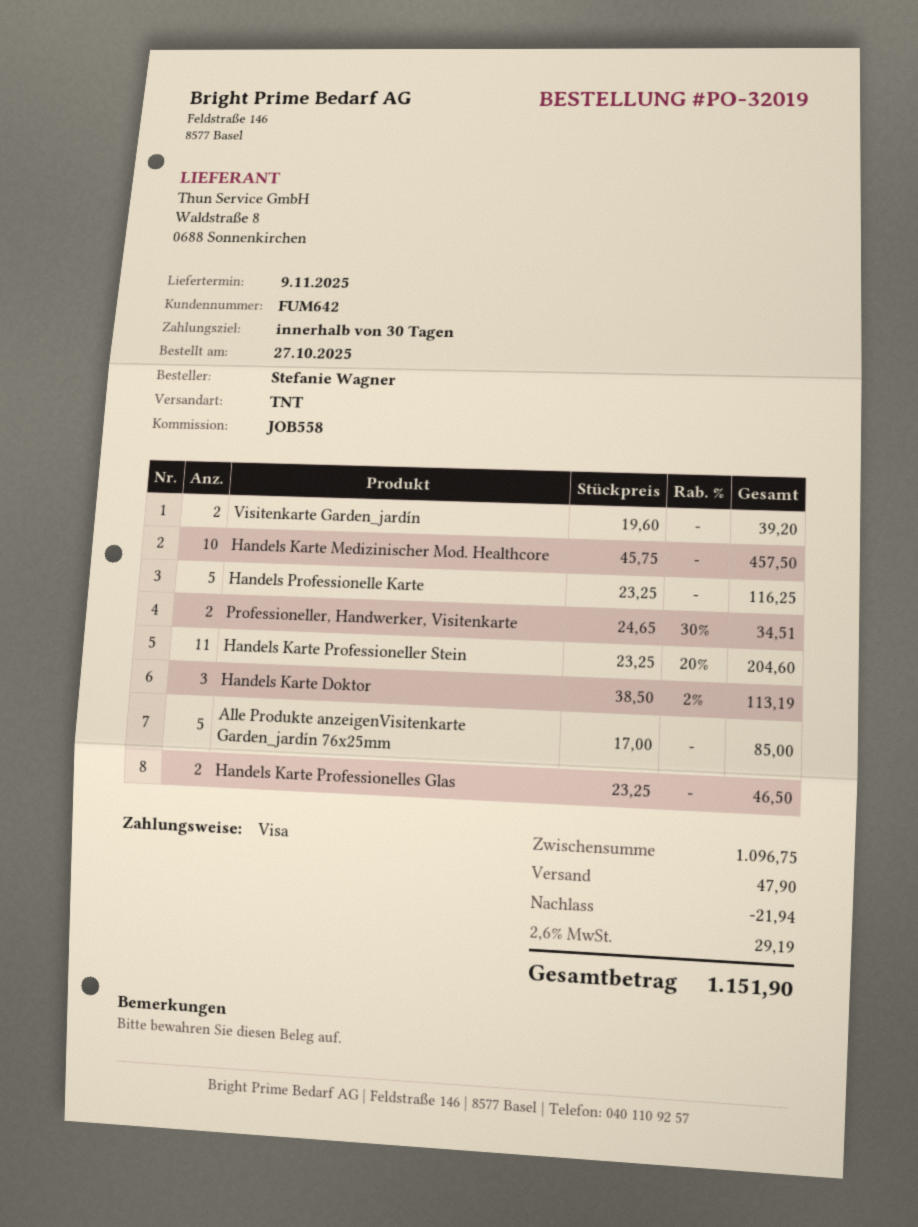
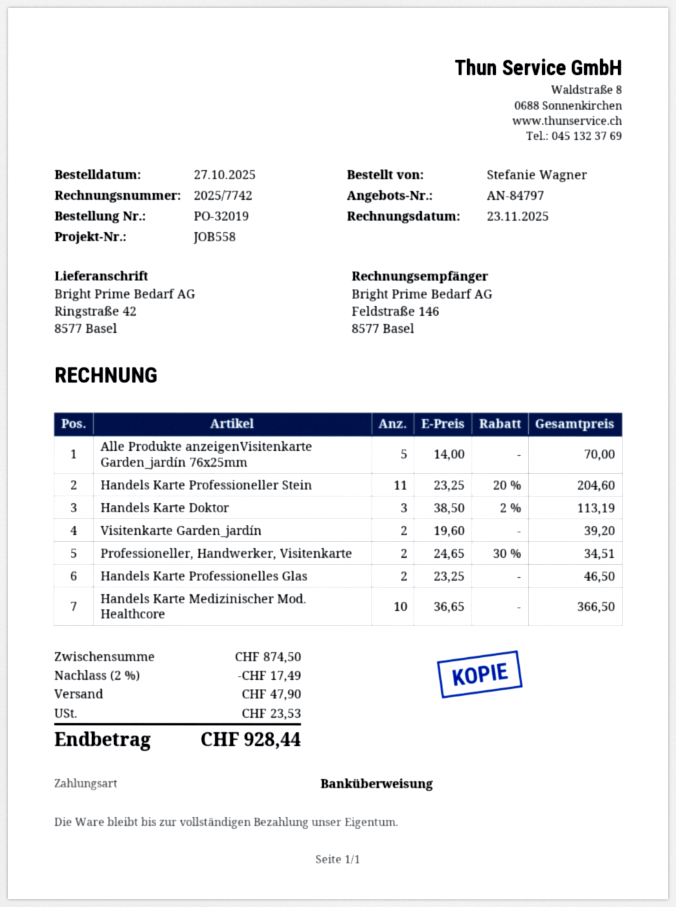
payment method: Visa -> bank transfer
Handels Karte Medizinischer Mod. Healthcore: 10 x 45.75 = 457.50 -> 10 x 36.65 = 366.50
Handels Professionelle Karte: 5 x 23.25 = 116.25 -> none
Alle Produkte anzeigenVisitenkarte Garden_jardín 76x25mm: 5 x 17.00 = 85.00 -> 5 x 14.00 = 70.00
subtotal: 1096.75 -> 874.50
discount: 21.94 -> 17.49
tax: 29.19 -> 23.53
total: 1151.90 -> 928.44

